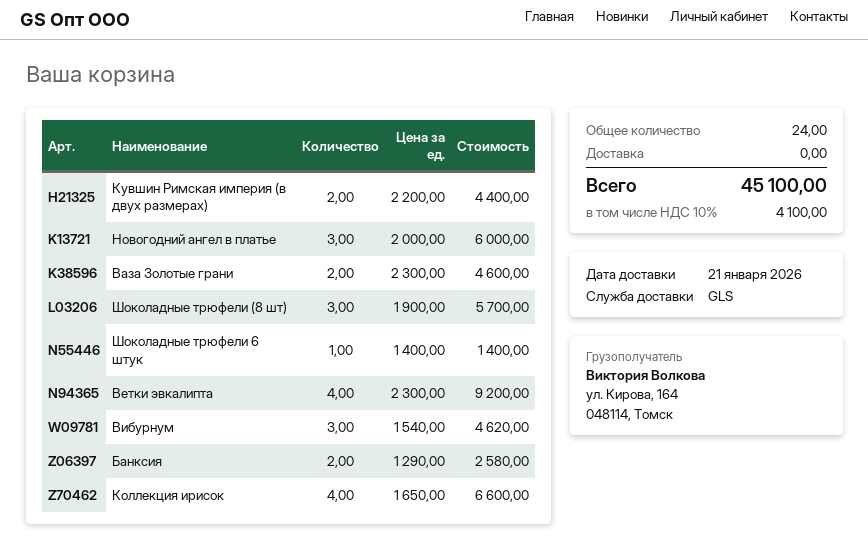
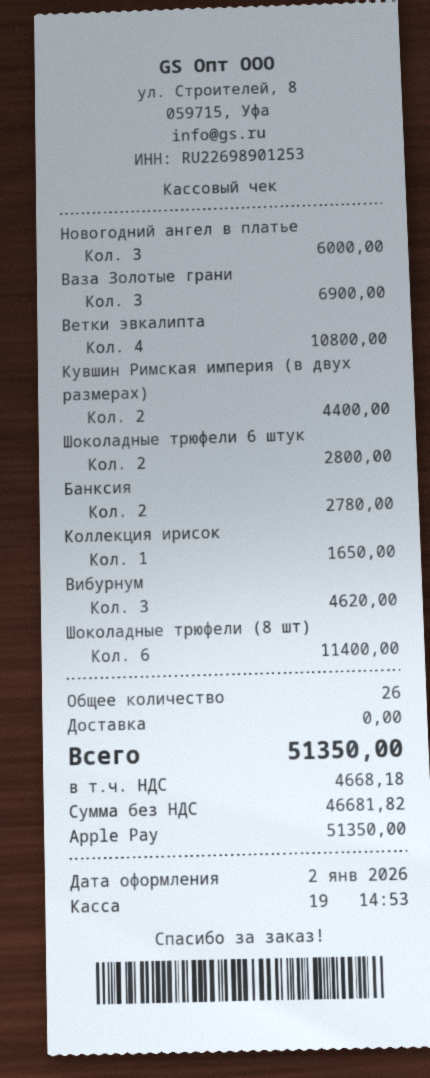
Ваза Золотые грани: 2 for 4600.00 -> 3 for 6900.00
Шоколадные трюфели (8 шт): 3 for 5700.00 -> 6 for 11400.00
Шоколадные трюфели 6 штук: 1 for 1400.00 -> 2 for 2800.00
Ветки эвкалипта: 4 for 9200.00 -> 4 for 10800.00
Банксия: 2 for 2580.00 -> 2 for 2780.00
Коллекция ирисок: 4 for 6600.00 -> 1 for 1650.00
total quantity: 24 -> 26
tax: 4100.00 -> 4668.18
total: 45100.00 -> 51350.00

